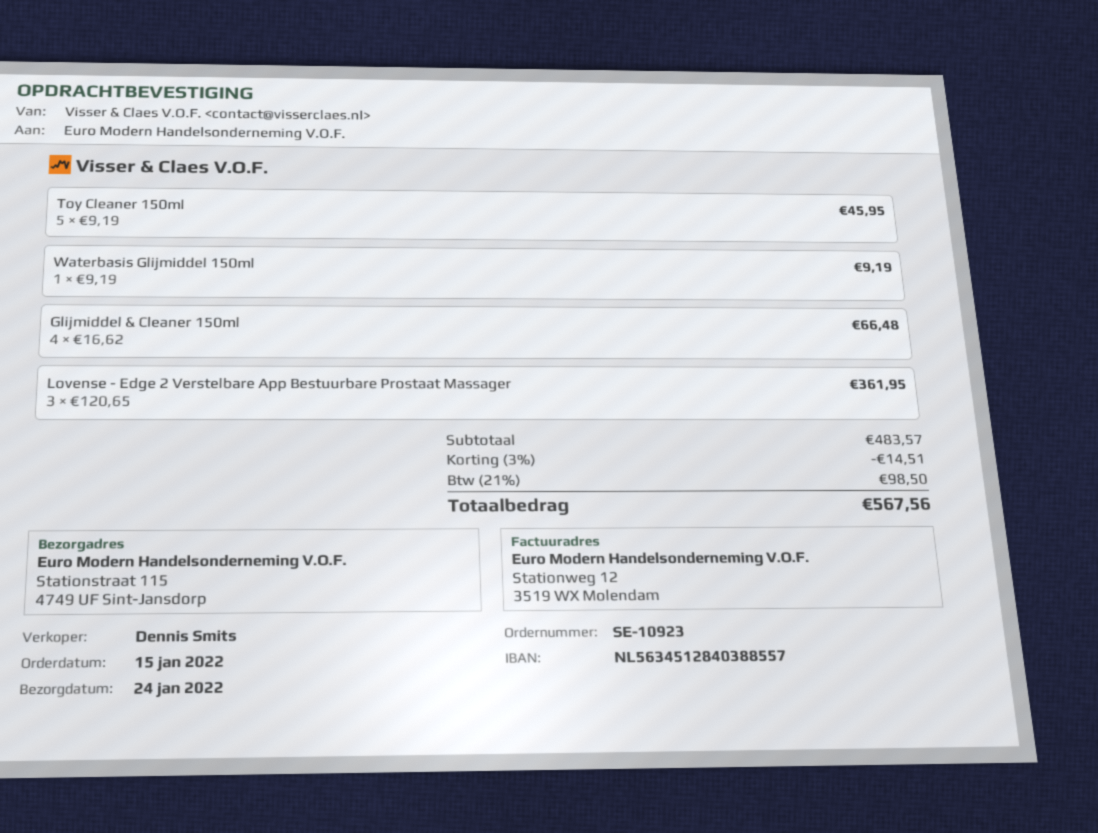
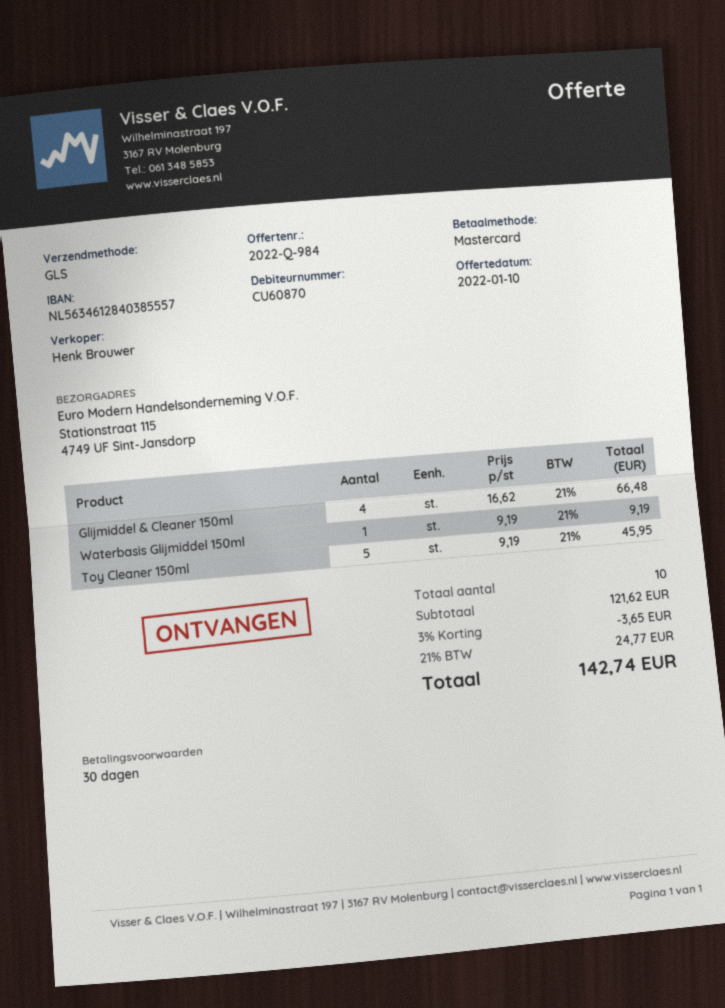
sales rep: Dennis Smits -> Henk Brouwer
bank account: NL5634512840388557 -> NL5634612840385557
Lovense - Edge 2 Verstelbare App Bestuurbare Prostaat Massager: 3 x 120.65 = 361.95 -> none
subtotal: 483.57 -> 121.62
discount: 3% = 14.51 -> 3% = 3.65
tax: 21% = 98.50 -> 21% = 24.77
total: 567.56 -> 142.74

